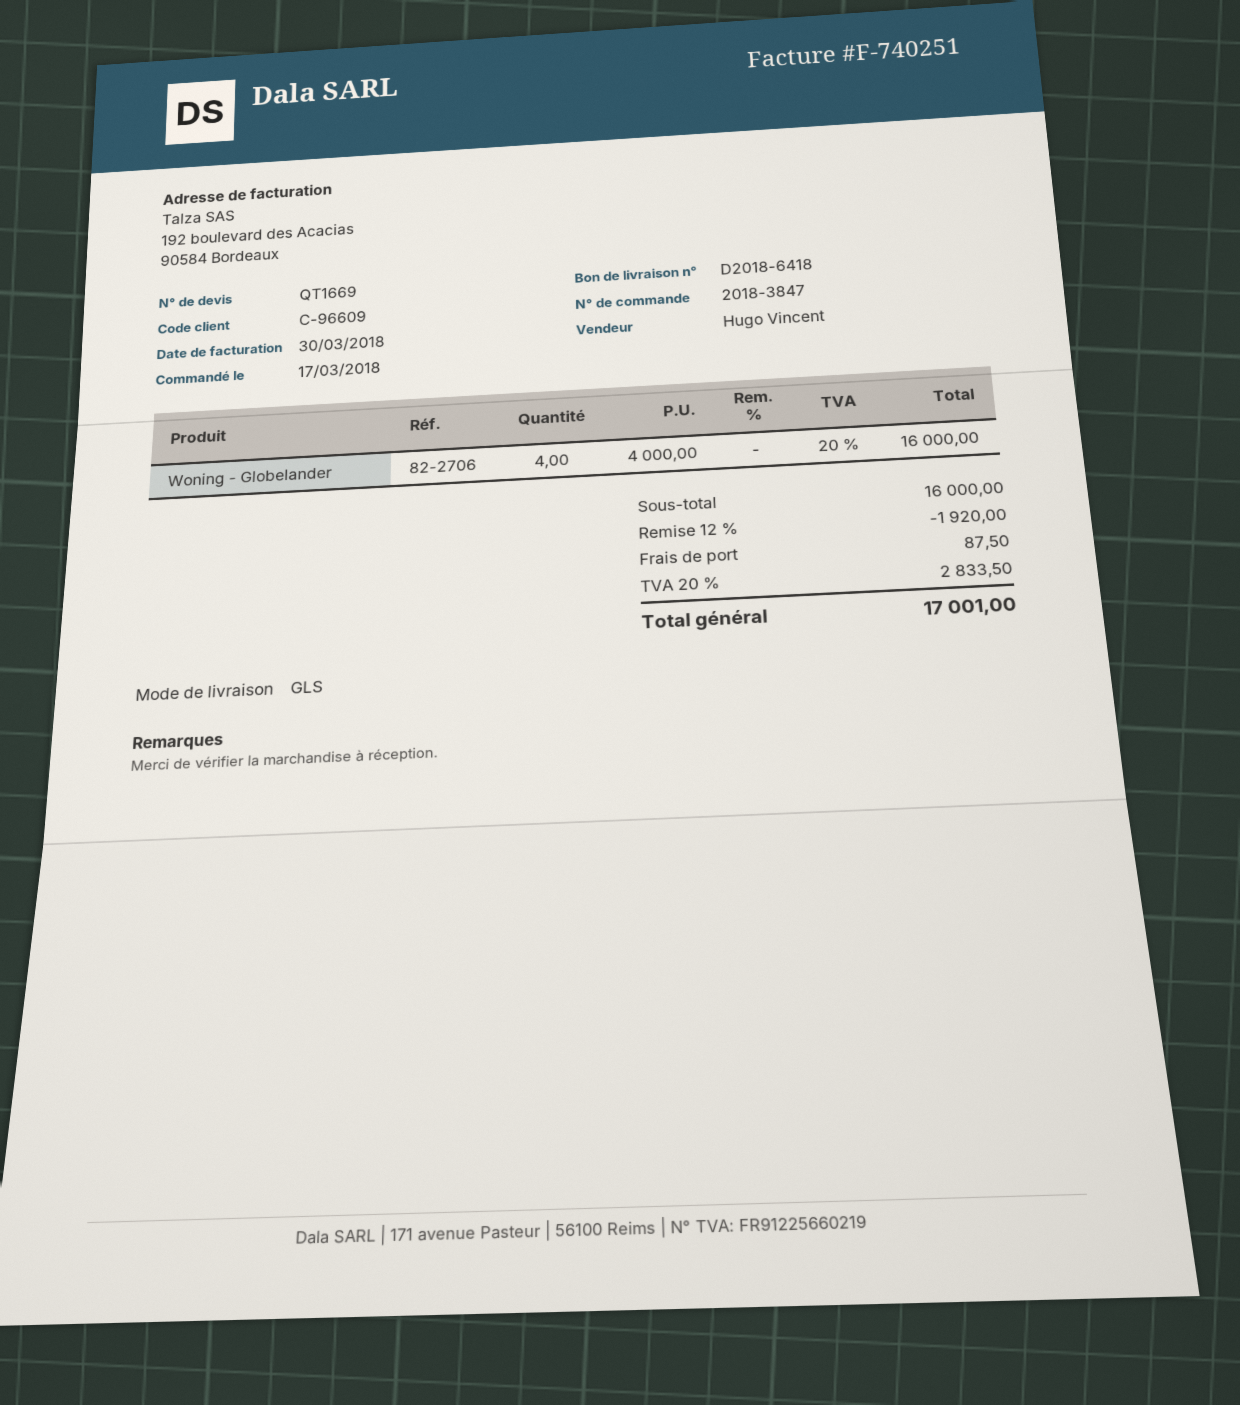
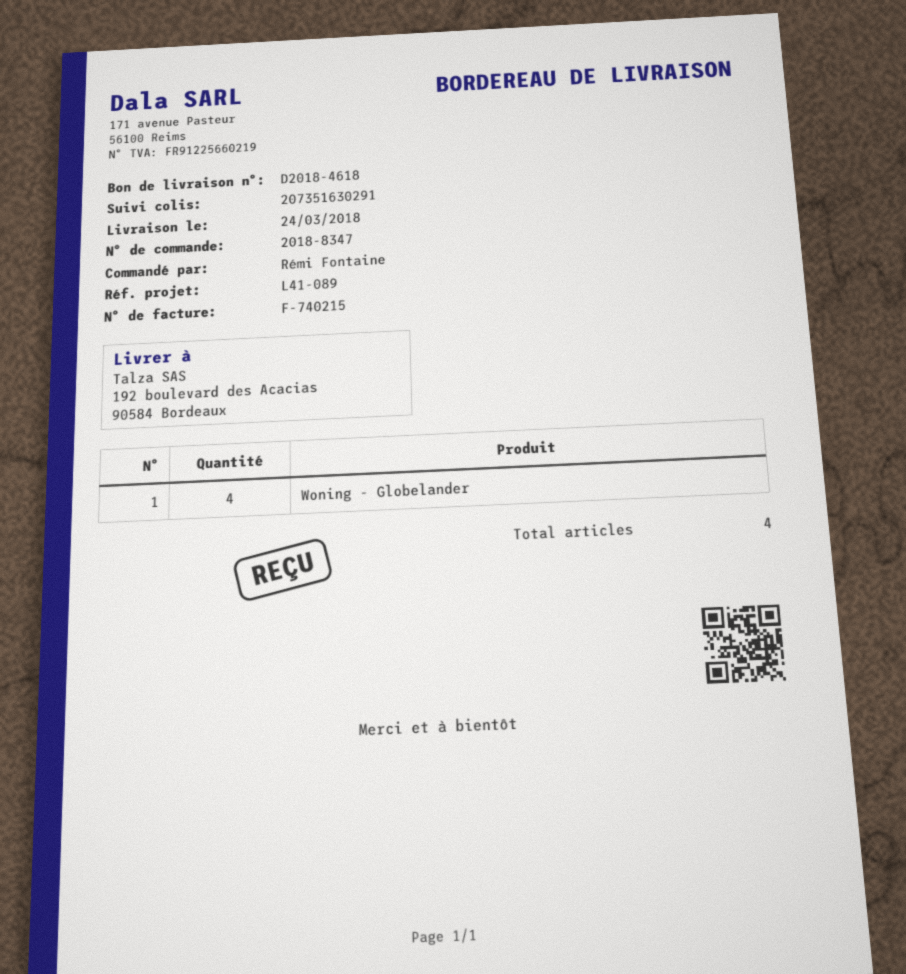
order number: 2018-3847 -> 2018-8347
delivery note number: D2018-6418 -> D2018-4618
invoice number: F-740251 -> F-740215

